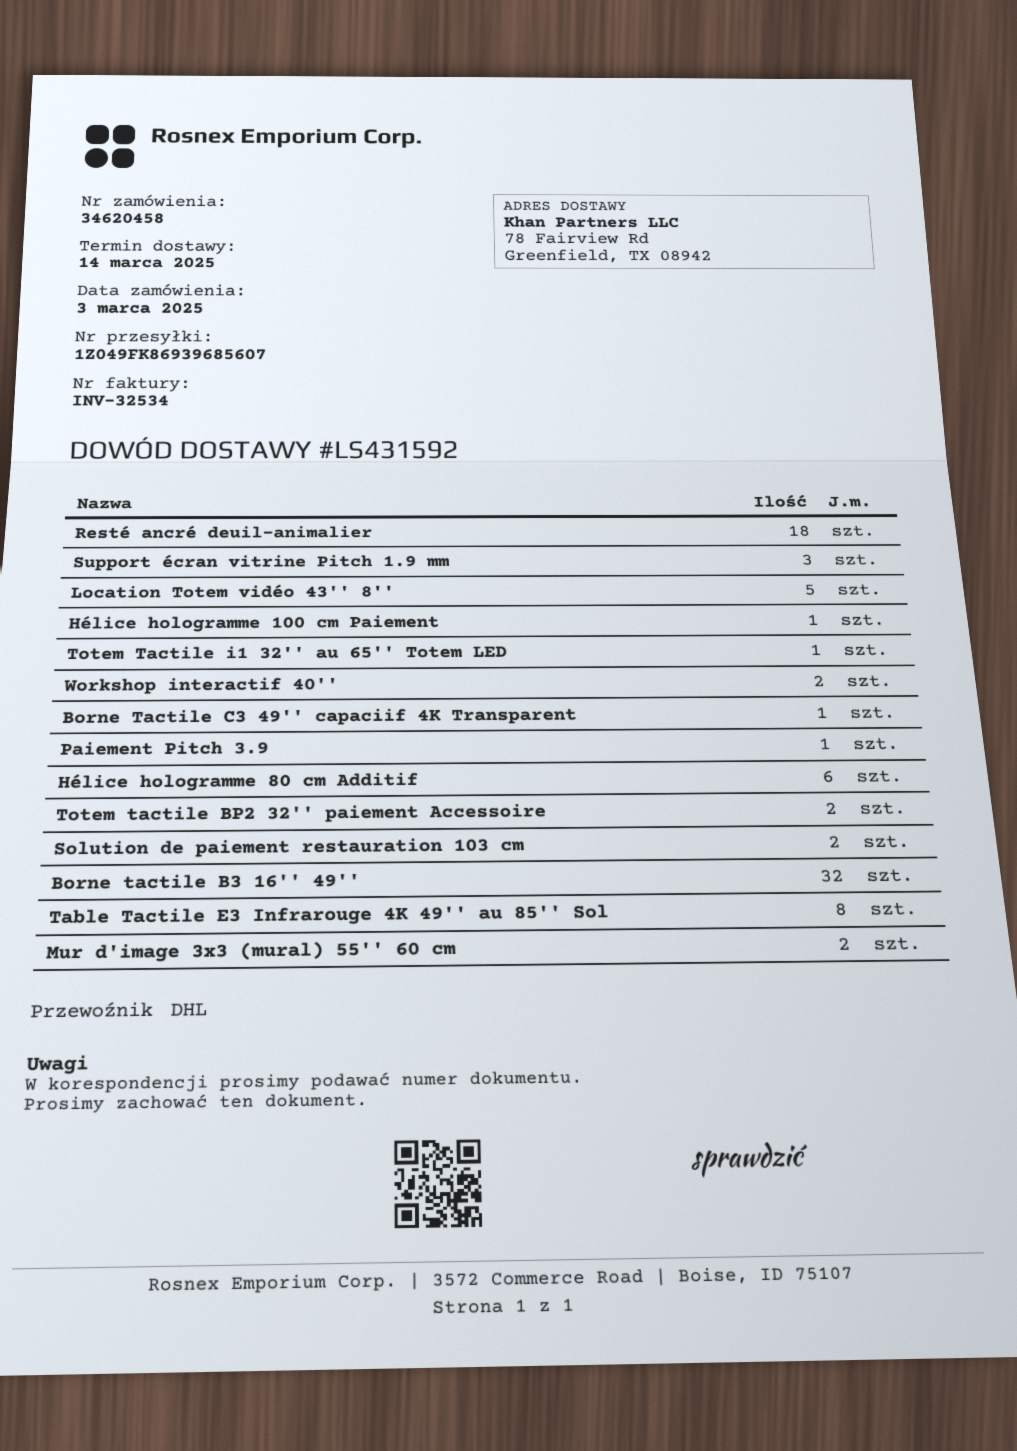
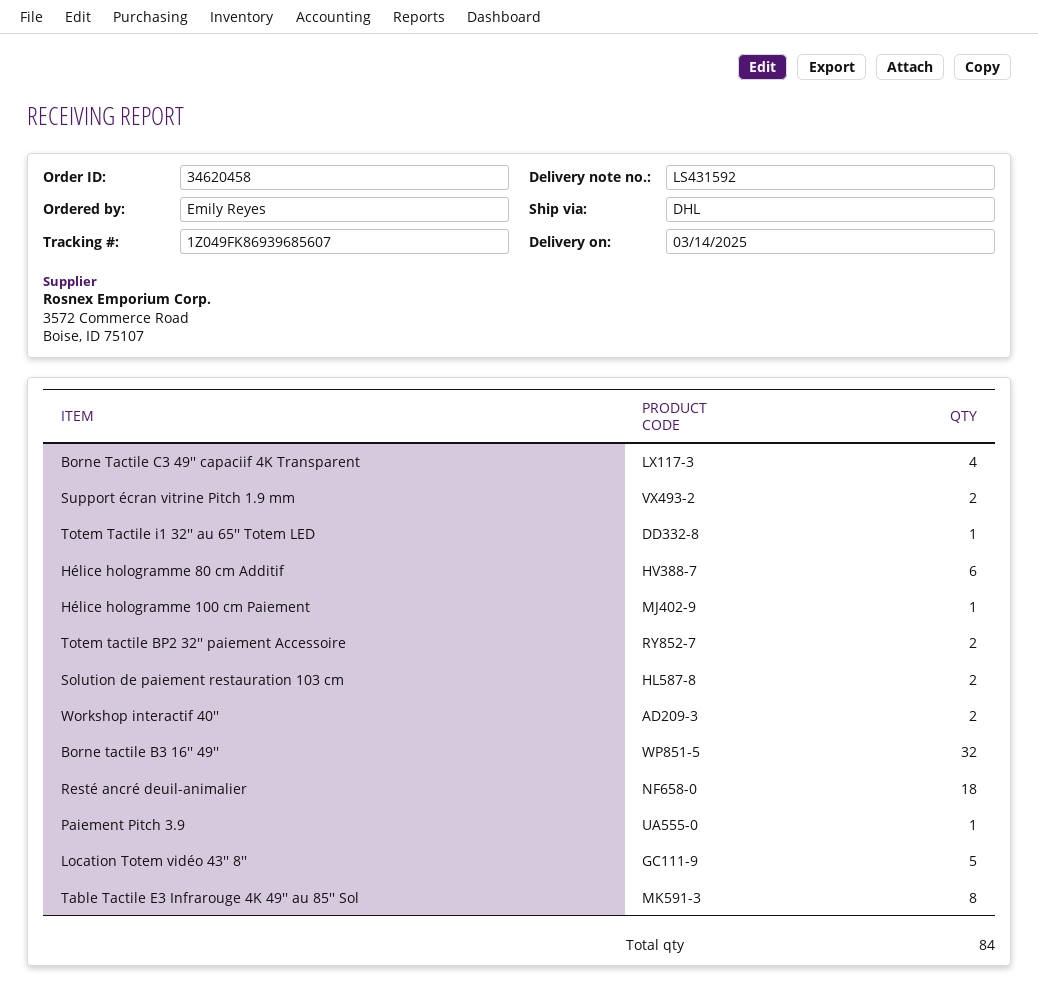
Support écran vitrine Pitch 1.9 mm: 3 -> 2
Borne Tactile C3 49'' capaciif 4K Transparent: 1 -> 4
Mur d'image 3x3 (mural) 55'' 60 cm: 2 -> none

